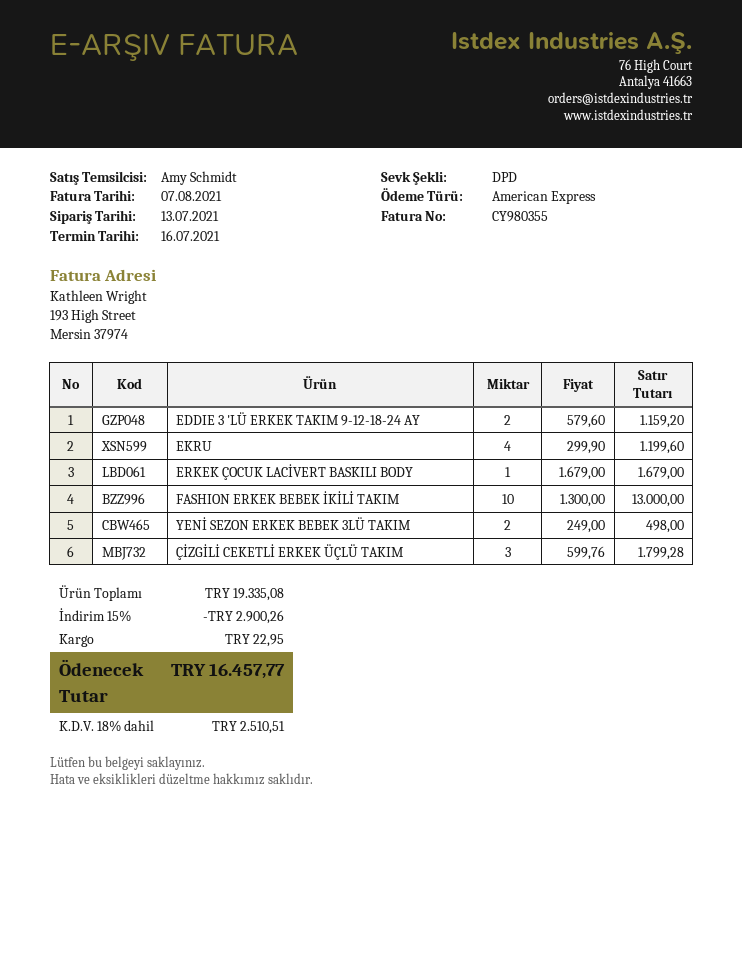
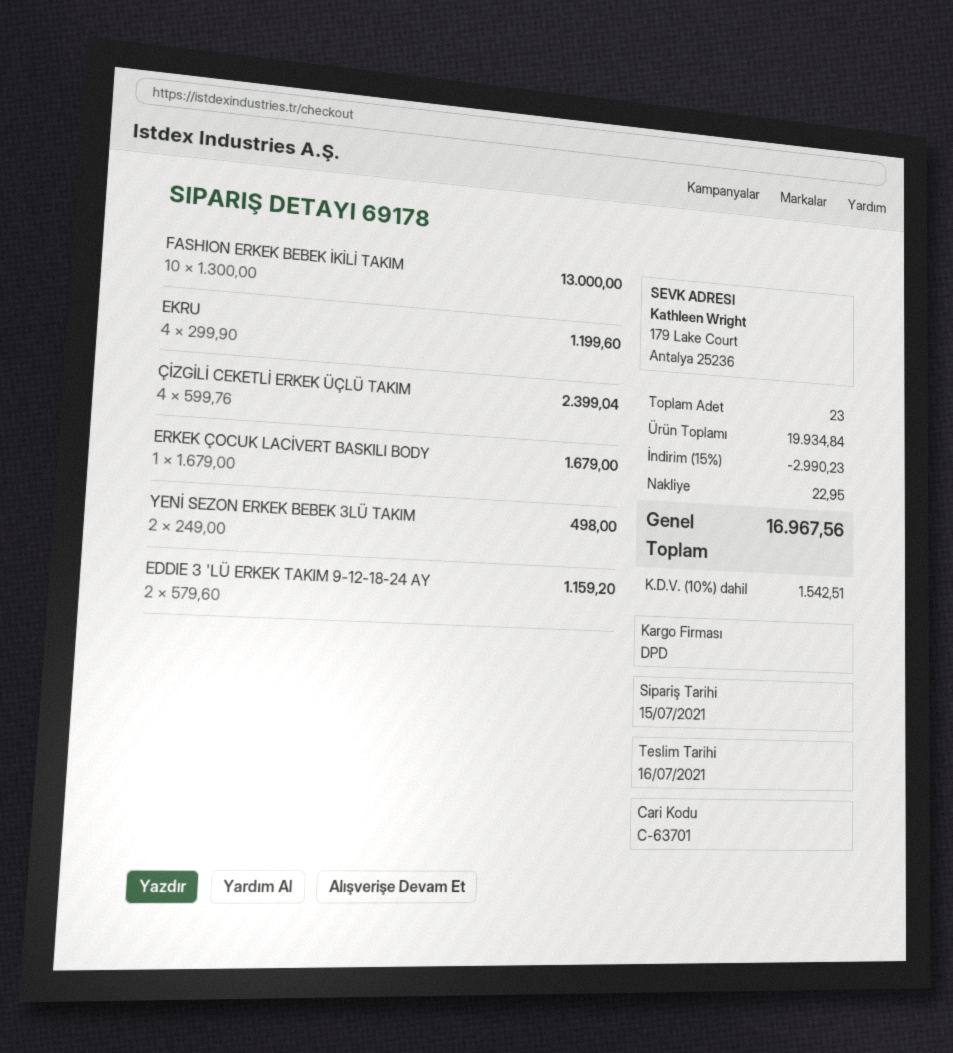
order date: 2021-07-13 -> 2021-07-15
ÇİZGİLİ CEKETLİ ERKEK ÜÇLÜ TAKIM: 3 x 599.76 = 1799.28 -> 4 x 599.76 = 2399.04
subtotal: 19335.08 -> 19934.84
discount: 15% = 2900.26 -> 15% = 2990.23
tax: 18% = 2510.51 -> 10% = 1542.51
total: 16457.77 -> 16967.56

